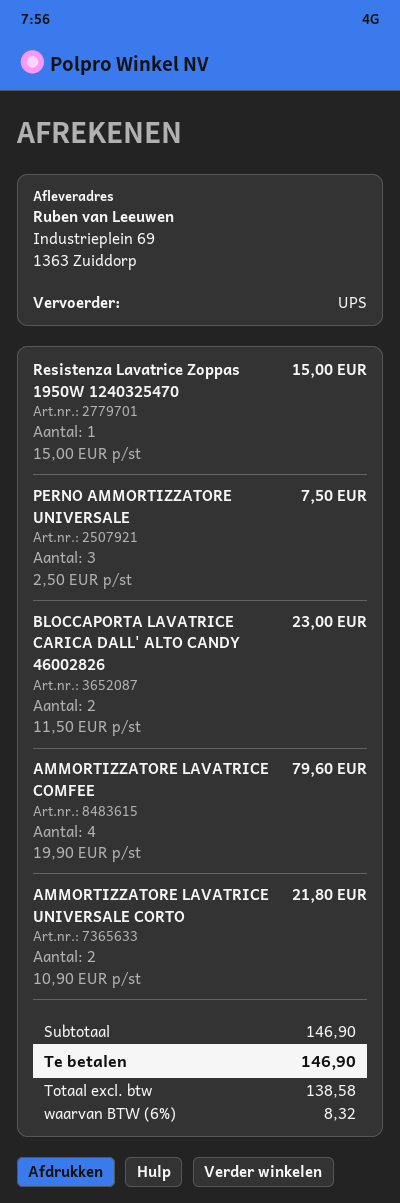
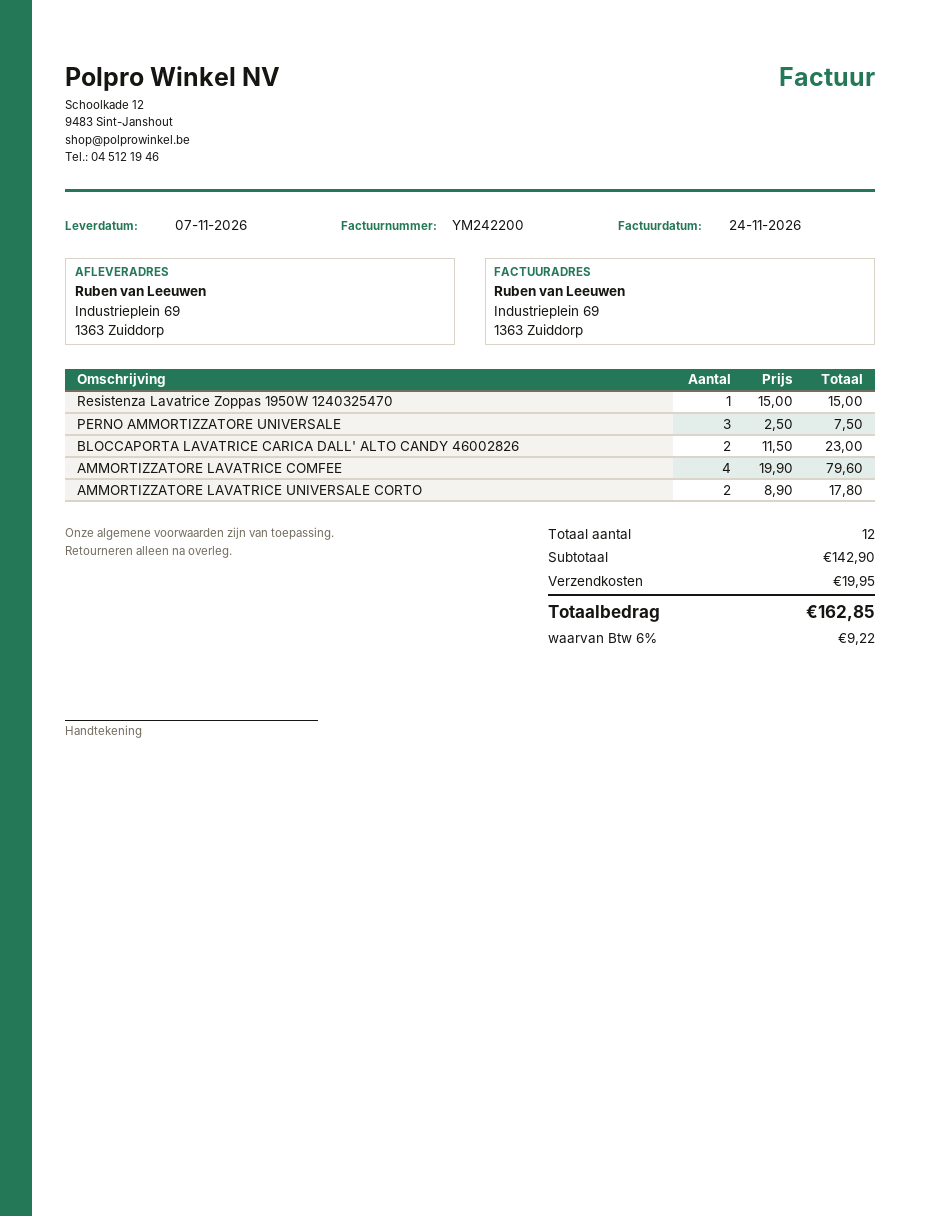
AMMORTIZZATORE LAVATRICE UNIVERSALE CORTO: 2 x 10.90 = 21.80 -> 2 x 8.90 = 17.80
subtotal: 146.90 -> 142.90
shipping: none -> 19.95
tax: 6% = 8.32 -> 6% = 9.22
total: 146.90 -> 162.85

